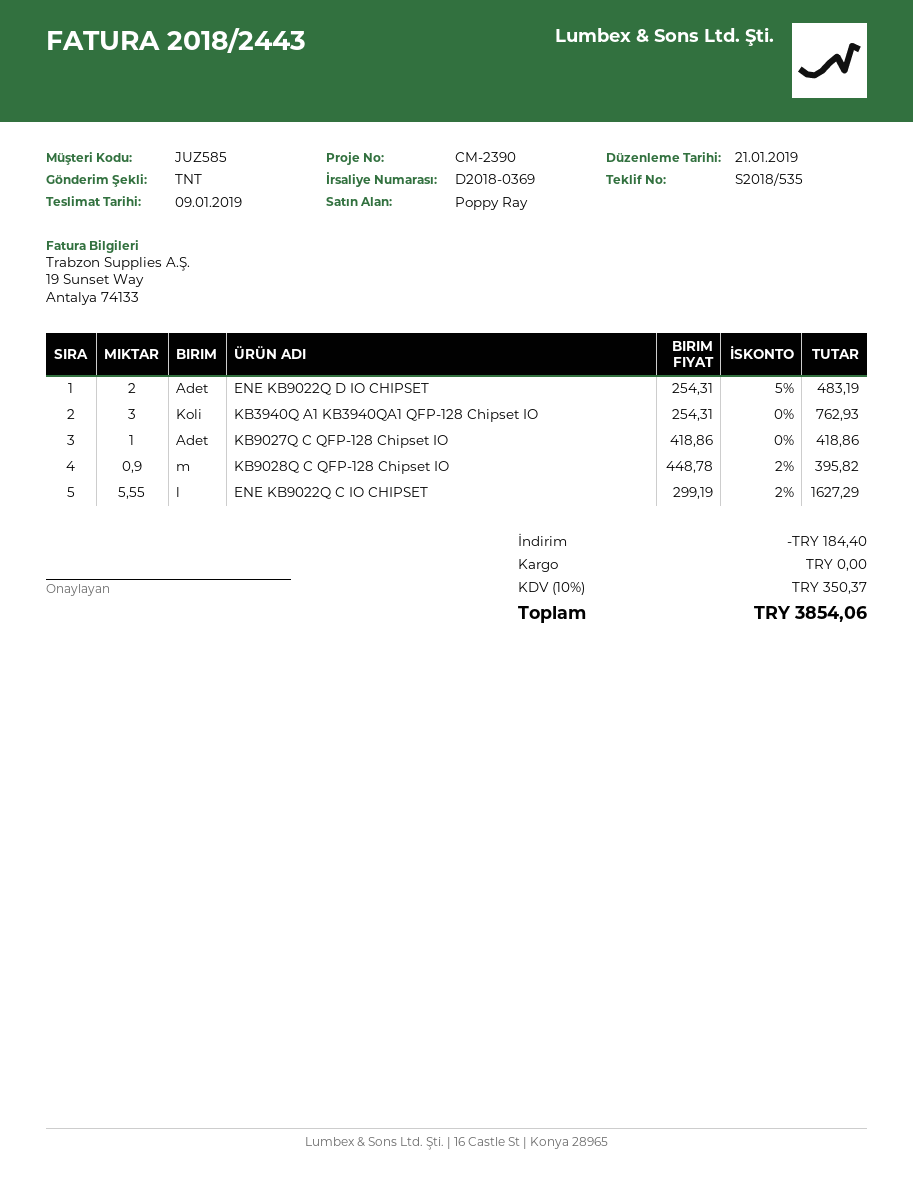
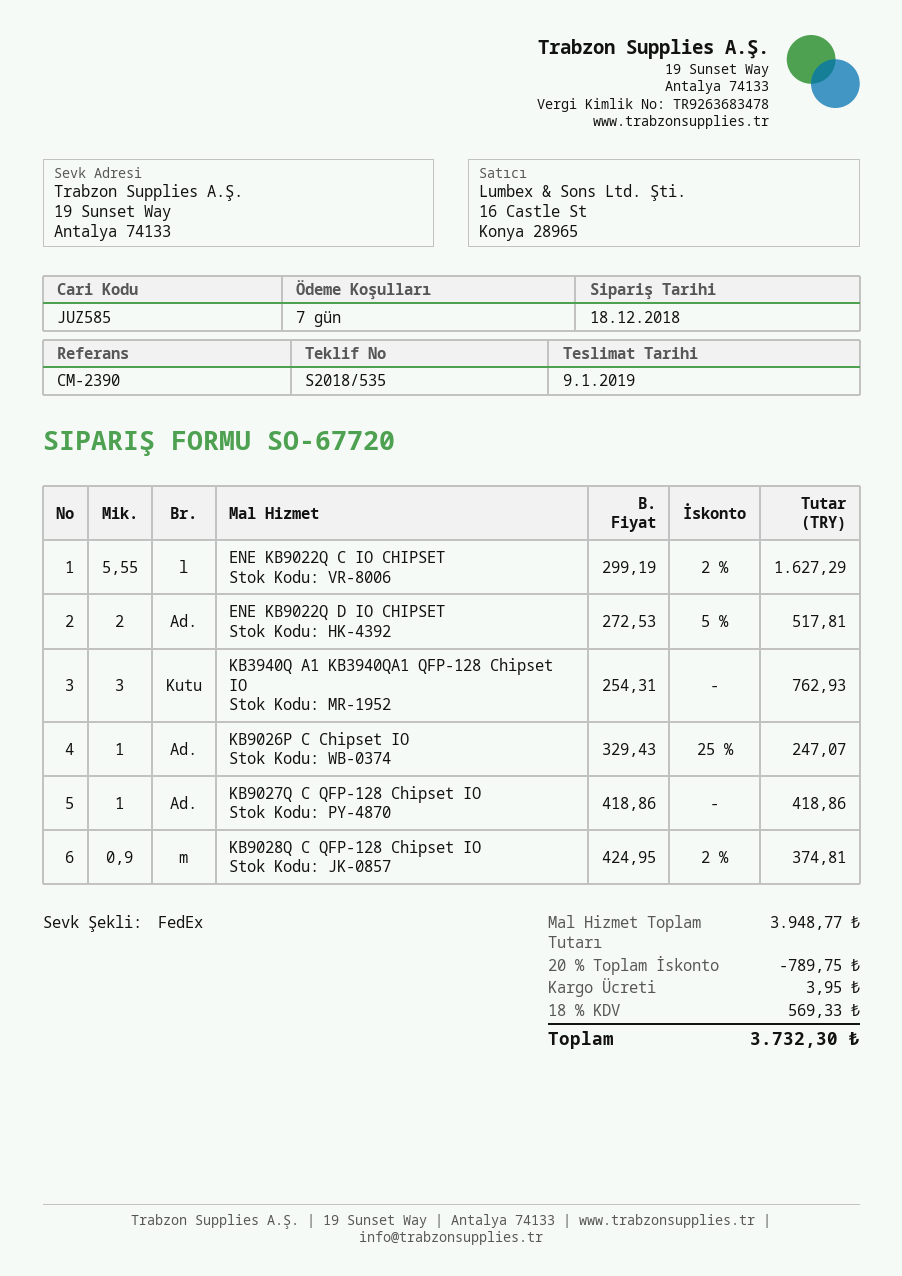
shipping method: TNT -> FedEx
ENE KB9022Q D IO CHIPSET: 2 x 254.31 - 5% = 483.19 -> 2 x 272.53 - 5% = 517.81
KB9028Q C QFP-128 Chipset IO: 0.9 x 448.78 - 2% = 395.82 -> 0.9 x 424.95 - 2% = 374.81
KB9026P C Chipset IO: none -> 1 x 329.43 - 25% = 247.07
discount: 184.40 -> 789.75
shipping: 0.00 -> 3.95
tax: 10% = 350.37 -> 18% = 569.33
total: 3854.06 -> 3732.30

